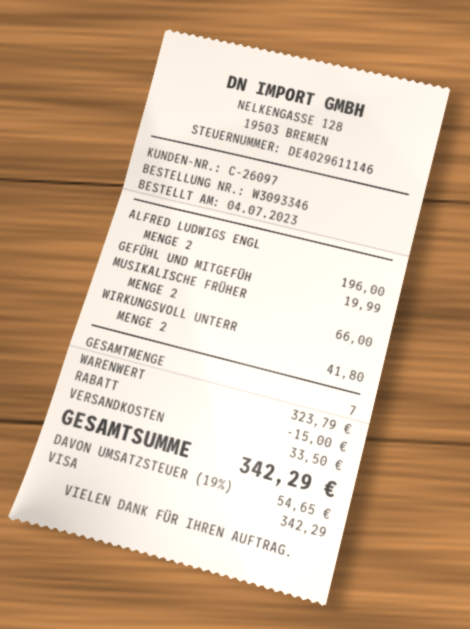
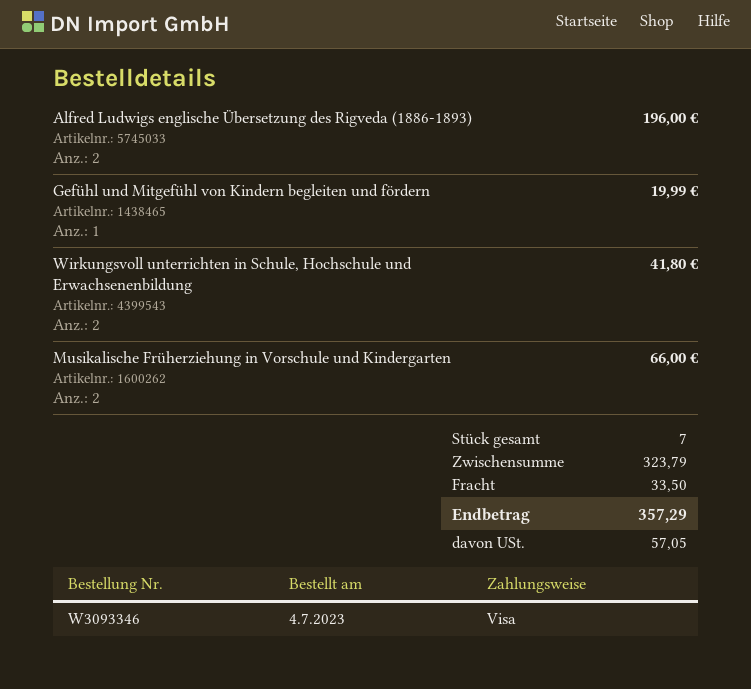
discount: 15.00 -> none
tax: 54.65 -> 57.05
total: 342.29 -> 357.29

